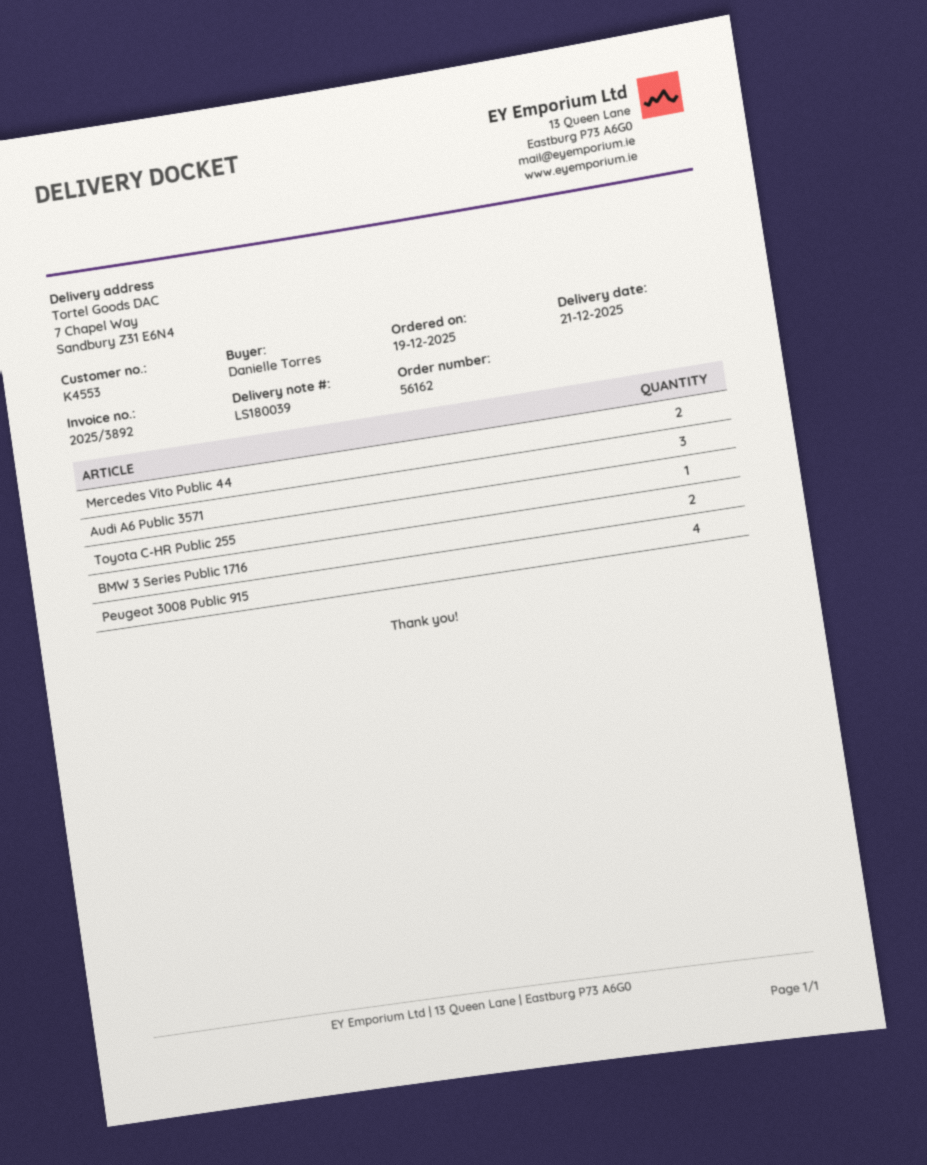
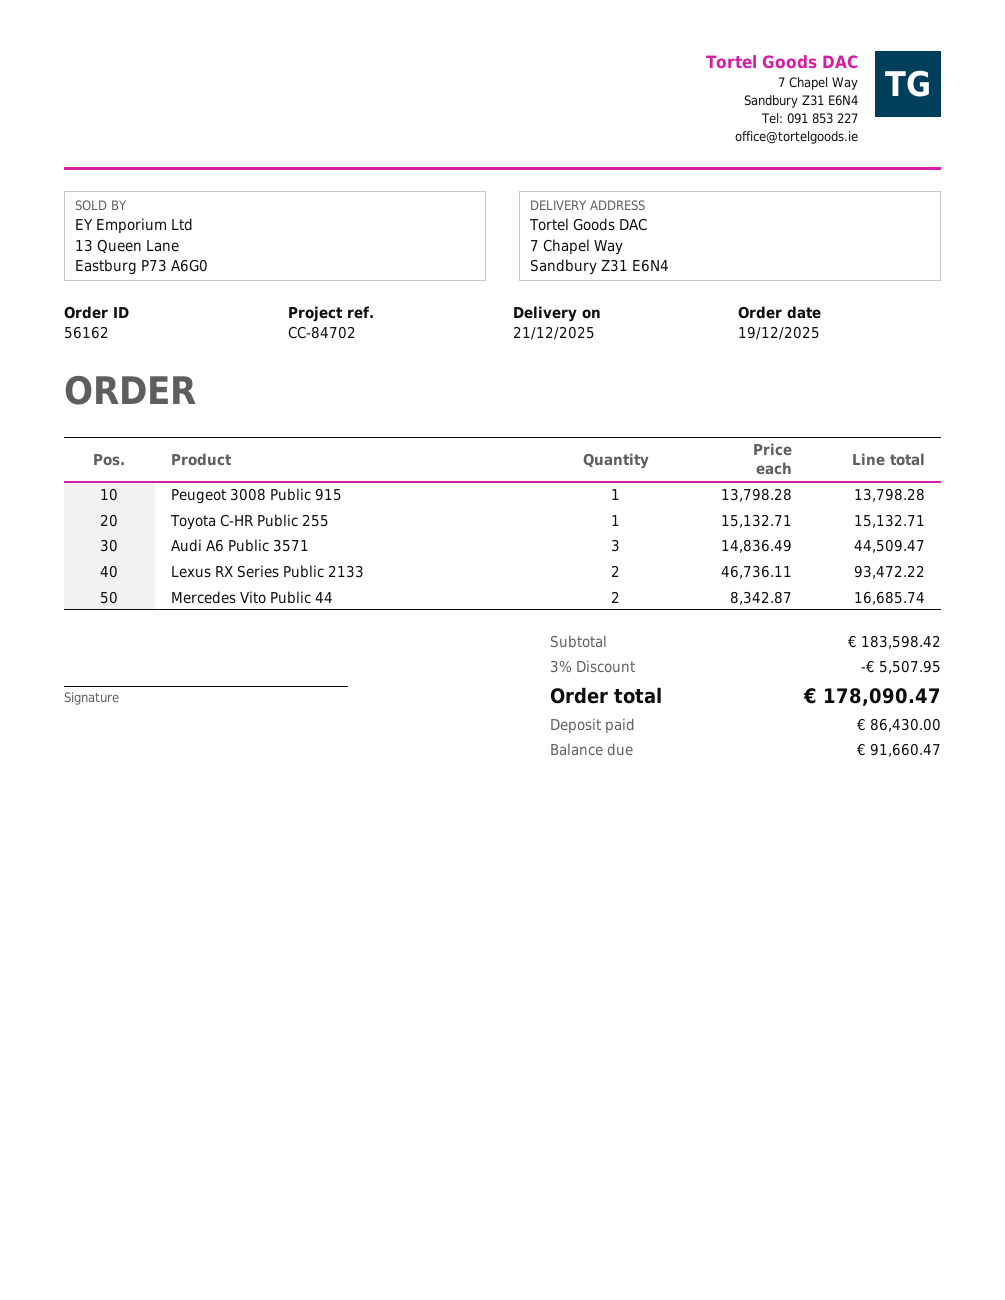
BMW 3 Series Public 1716: 2 -> none
Peugeot 3008 Public 915: 4 -> 1
Lexus RX Series Public 2133: none -> 2

